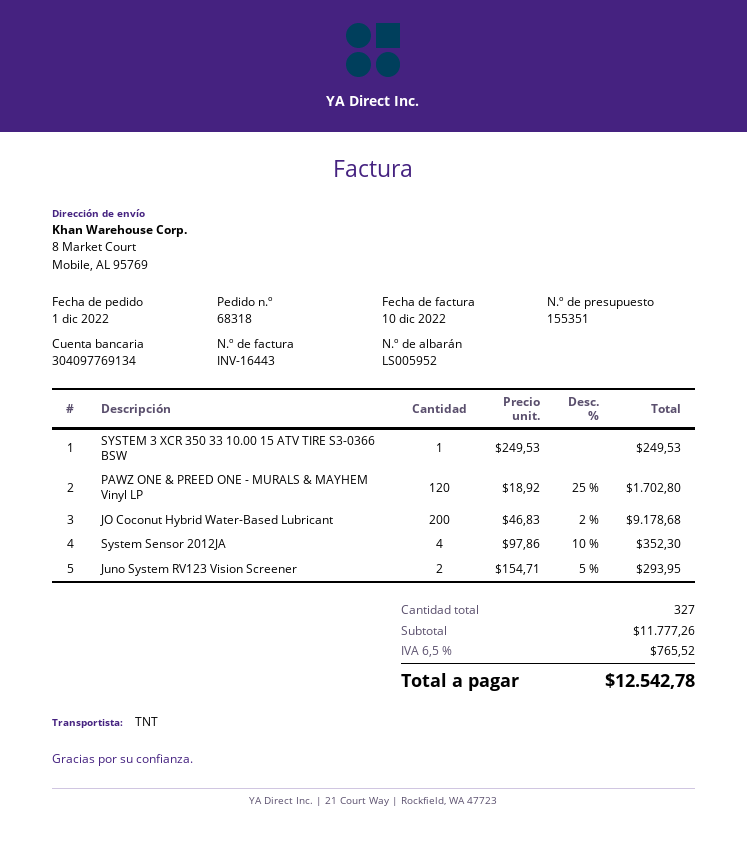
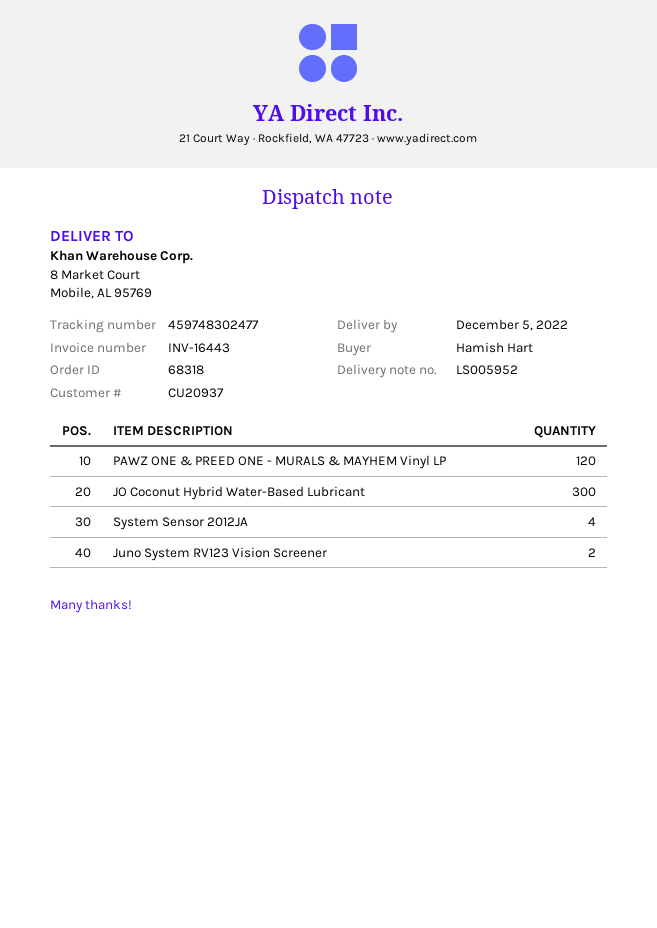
SYSTEM 3 XCR 350 33 10.00 15 ATV TIRE S3-0366 BSW: 1 -> none
JO Coconut Hybrid Water-Based Lubricant: 200 -> 300

